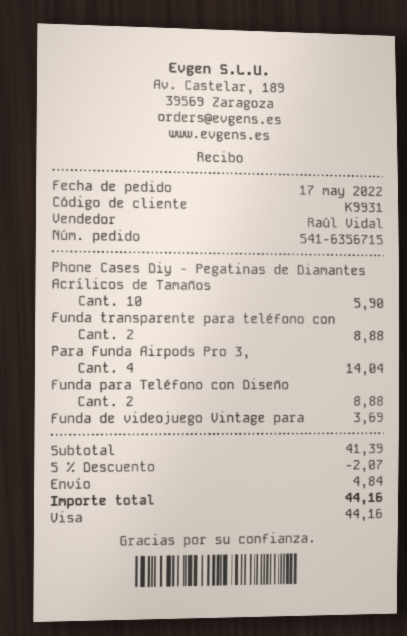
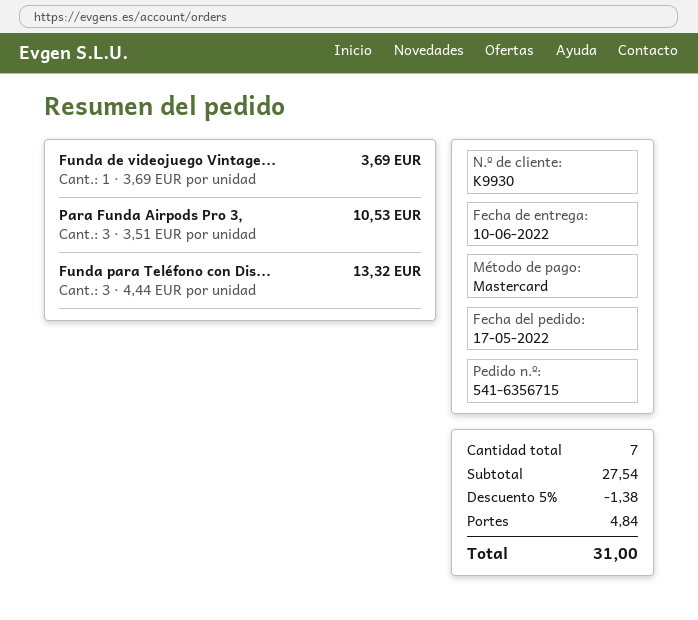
customer number: K9931 -> K9930
payment method: Visa -> Mastercard
Phone Cases Diy - Pegatinas de Diamantes Acrílicos de Tamaños: 10 for 5.90 -> none
Funda transparente para teléfono con: 2 for 8.88 -> none
Para Funda Airpods Pro 3,: 4 for 14.04 -> 3 for 10.53
Funda para Teléfono con Diseño: 2 for 8.88 -> 3 for 13.32
subtotal: 41.39 -> 27.54
discount: 5% = 2.07 -> 5% = 1.38
total: 44.16 -> 31.00

